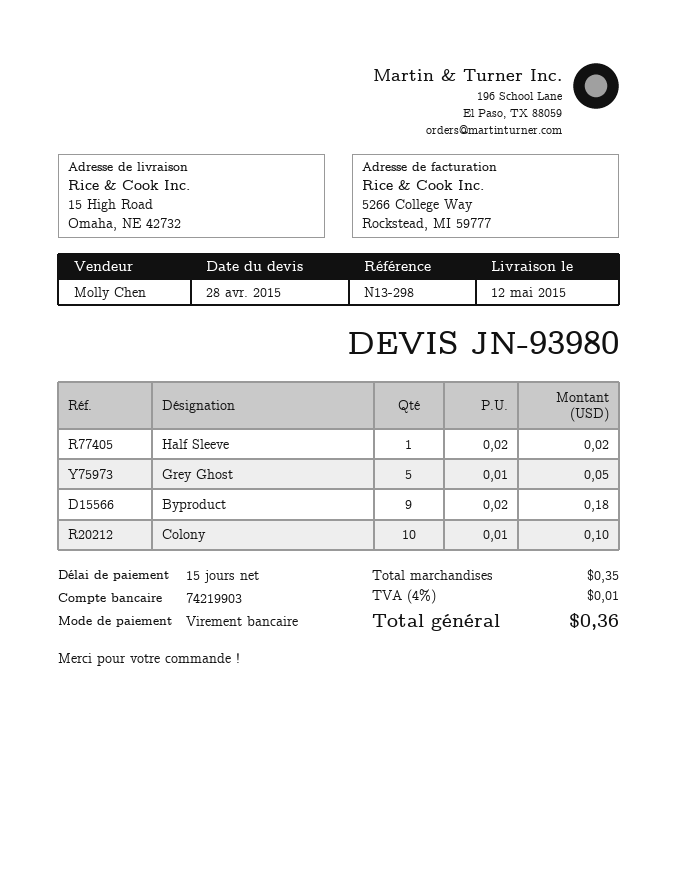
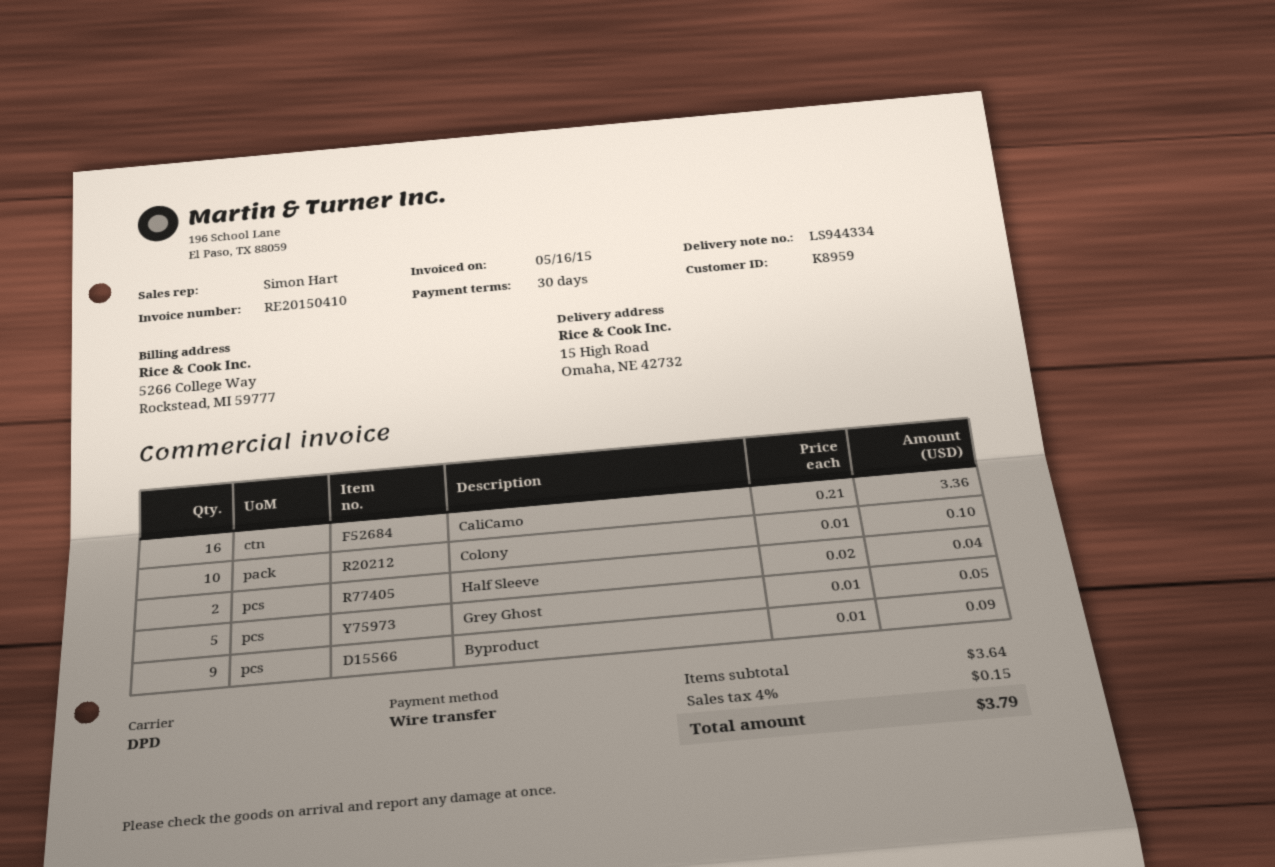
payment terms: 15 days -> 30 days
sales rep: Molly Chen -> Simon Hart
Half Sleeve: 1 x 0.02 = 0.02 -> 2 x 0.02 = 0.04
Byproduct: 9 x 0.02 = 0.18 -> 9 x 0.01 = 0.09
CaliCamo: none -> 16 x 0.21 = 3.36
subtotal: 0.35 -> 3.64
tax: 4% = 0.01 -> 4% = 0.15
total: 0.36 -> 3.79

